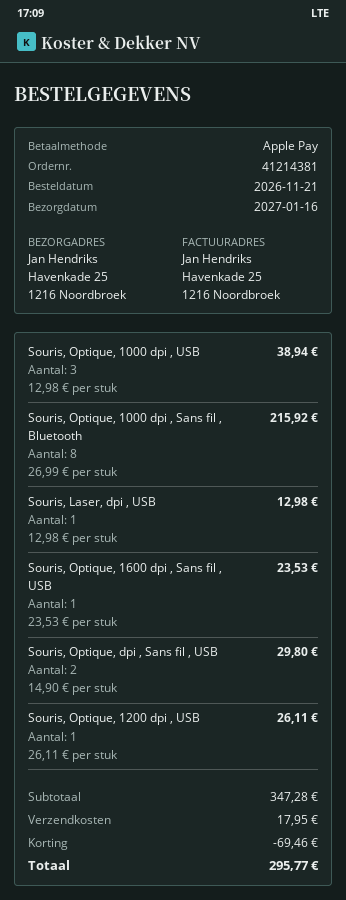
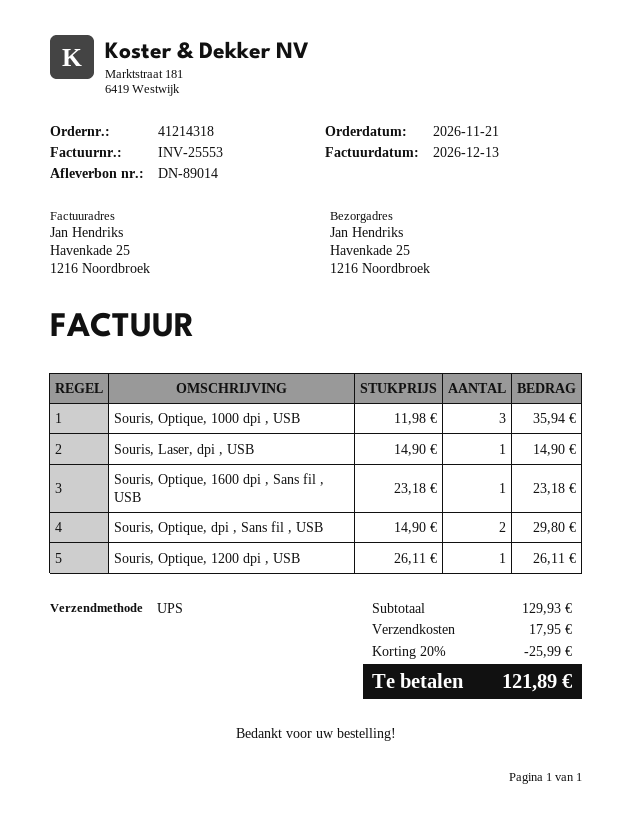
order number: 41214381 -> 41214318
Souris, Optique, 1000 dpi , USB: 3 x 12.98 = 38.94 -> 3 x 11.98 = 35.94
Souris, Optique, 1000 dpi , Sans fil , Bluetooth: 8 x 26.99 = 215.92 -> none
Souris, Laser, dpi , USB: 1 x 12.98 = 12.98 -> 1 x 14.90 = 14.90
Souris, Optique, 1600 dpi , Sans fil , USB: 1 x 23.53 = 23.53 -> 1 x 23.18 = 23.18
subtotal: 347.28 -> 129.93
discount: 69.46 -> 25.99
total: 295.77 -> 121.89

